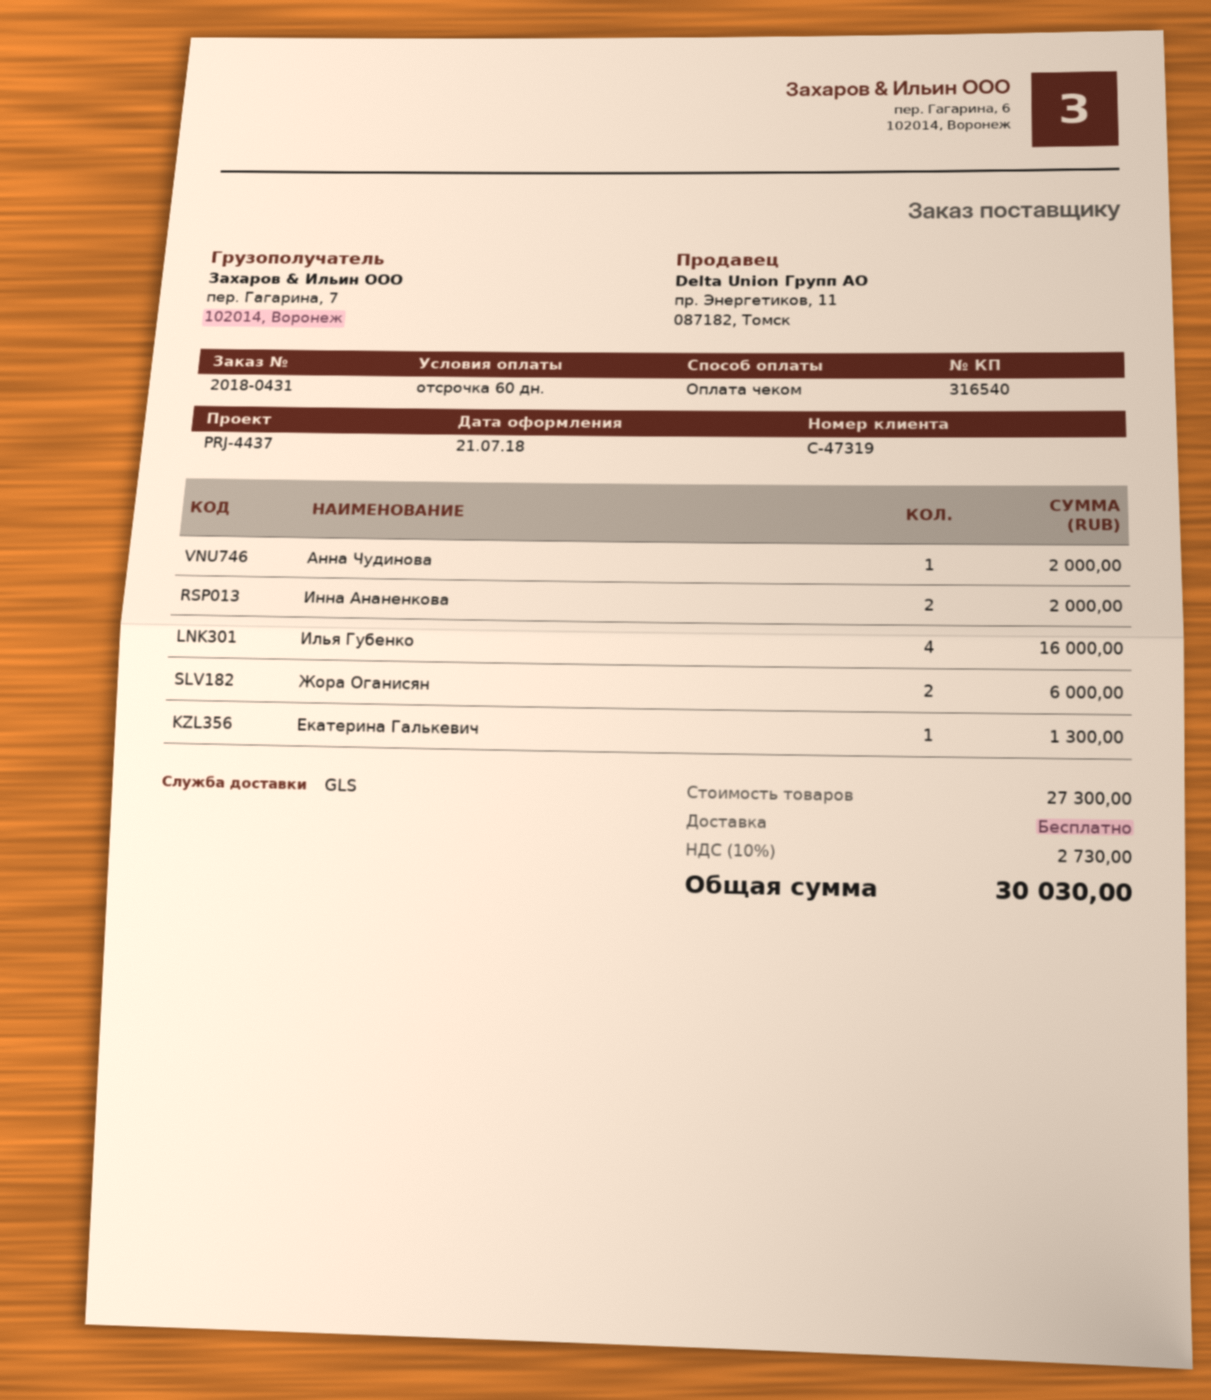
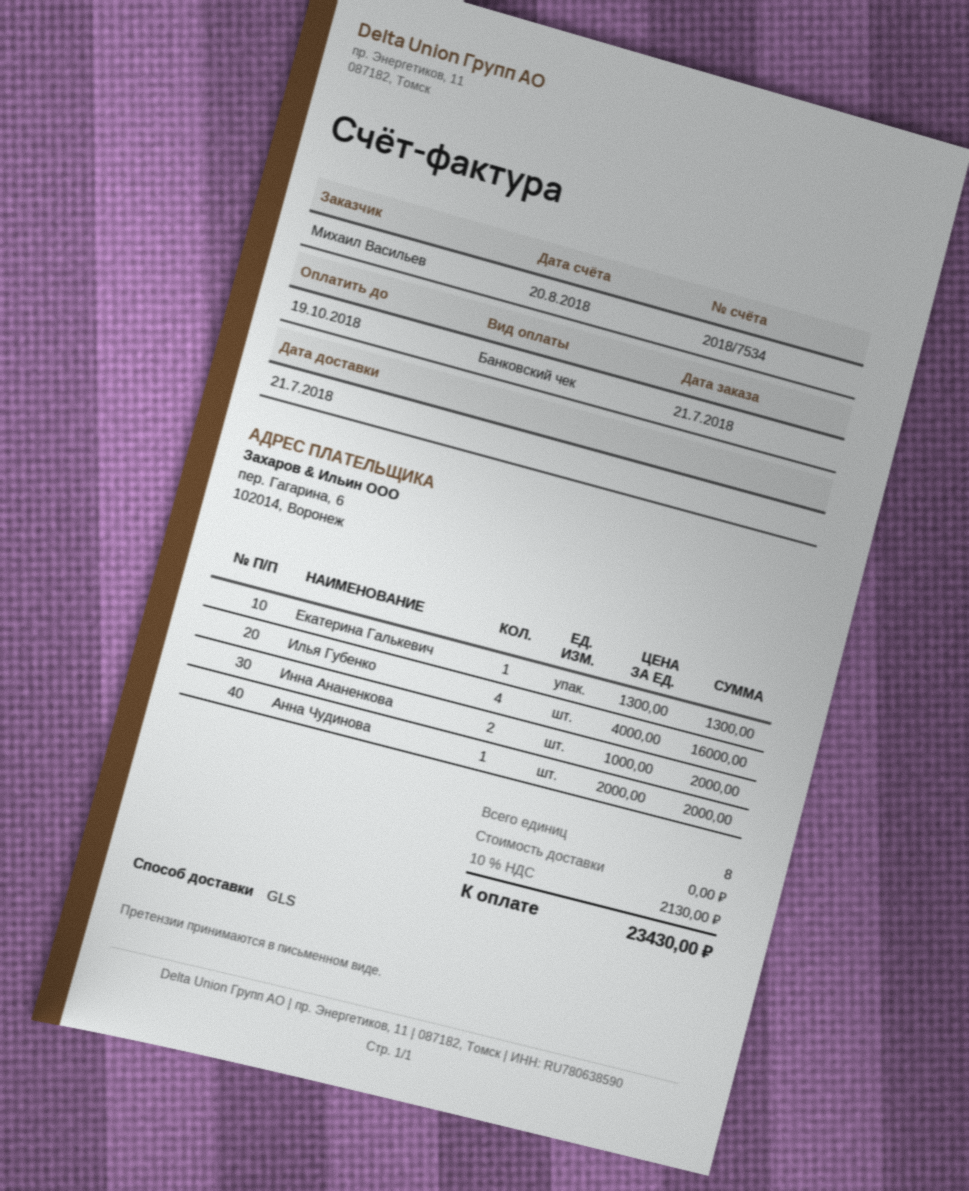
Жора Оганисян: 2 for 6000.00 -> none
tax: 10% = 2730.00 -> 10% = 2130.00
total: 30030.00 -> 23430.00

